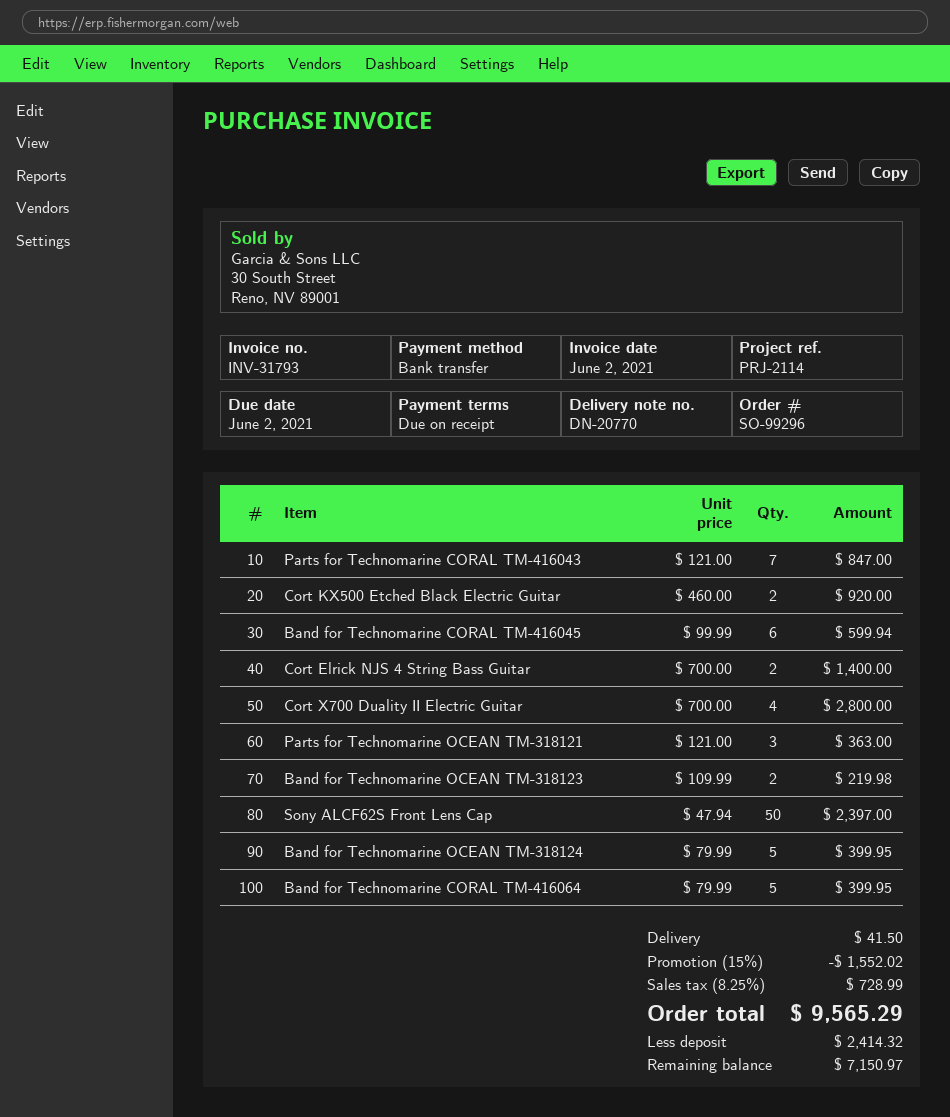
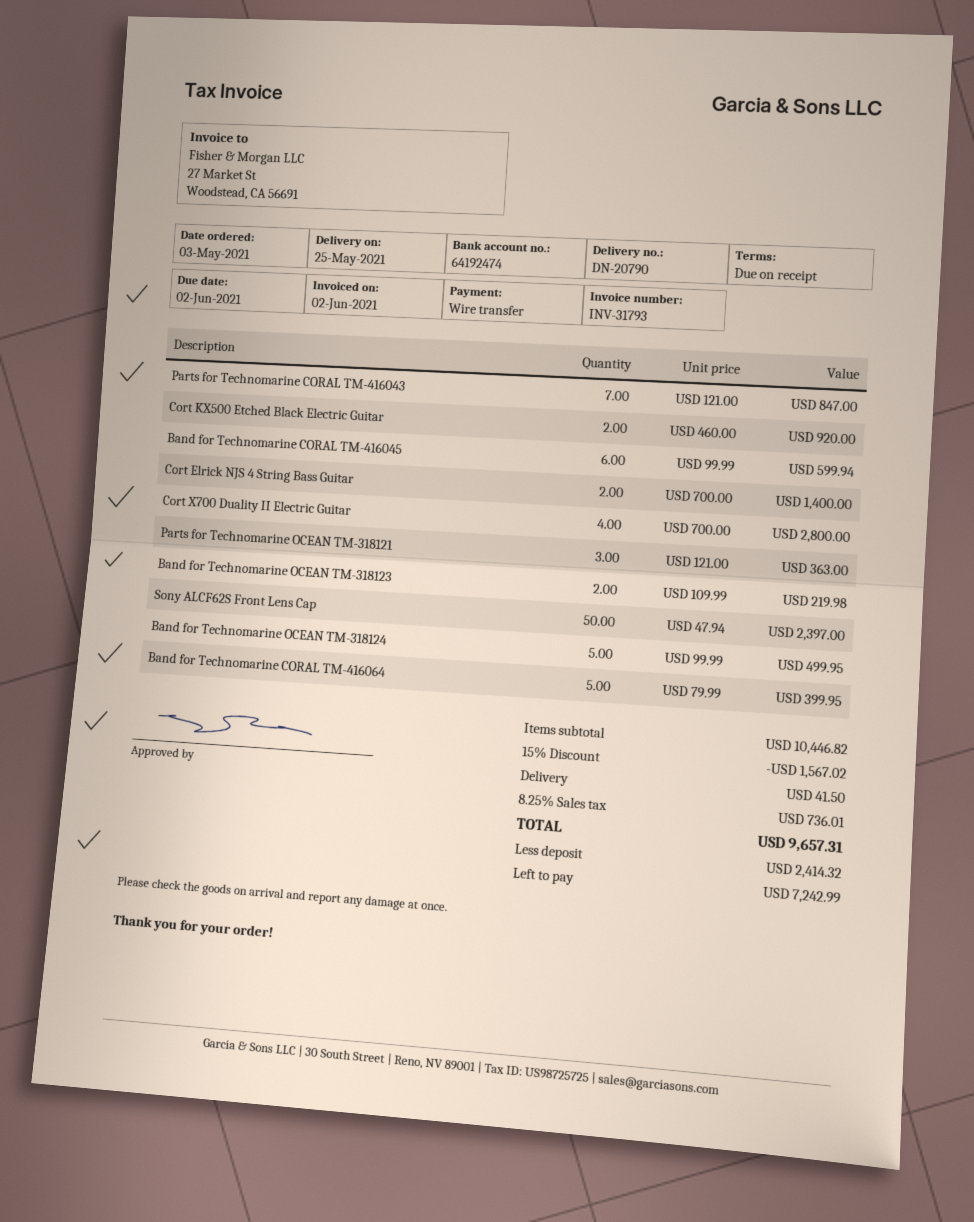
delivery note number: DN-20770 -> DN-20790
Band for Technomarine OCEAN TM-318124: 5 x 79.99 = 399.95 -> 5 x 99.99 = 499.95
discount: 15% = 1552.02 -> 15% = 1567.02
tax: 8.25% = 728.99 -> 8.25% = 736.01
total: 9565.29 -> 9657.31
balance: 7150.97 -> 7242.99

